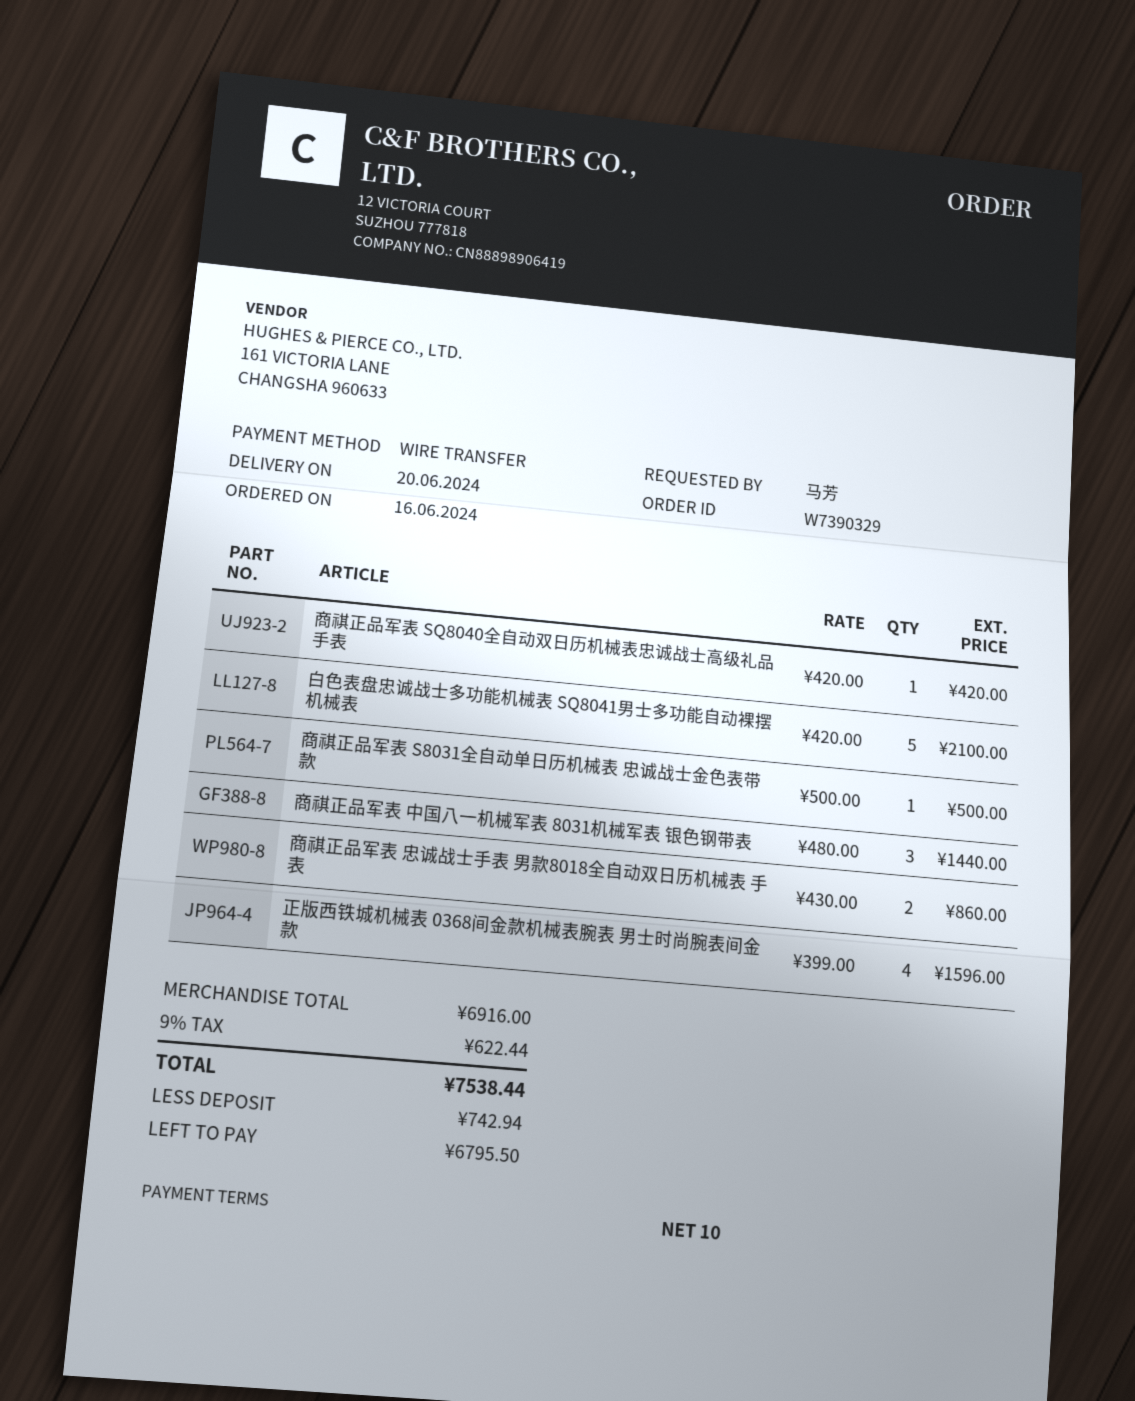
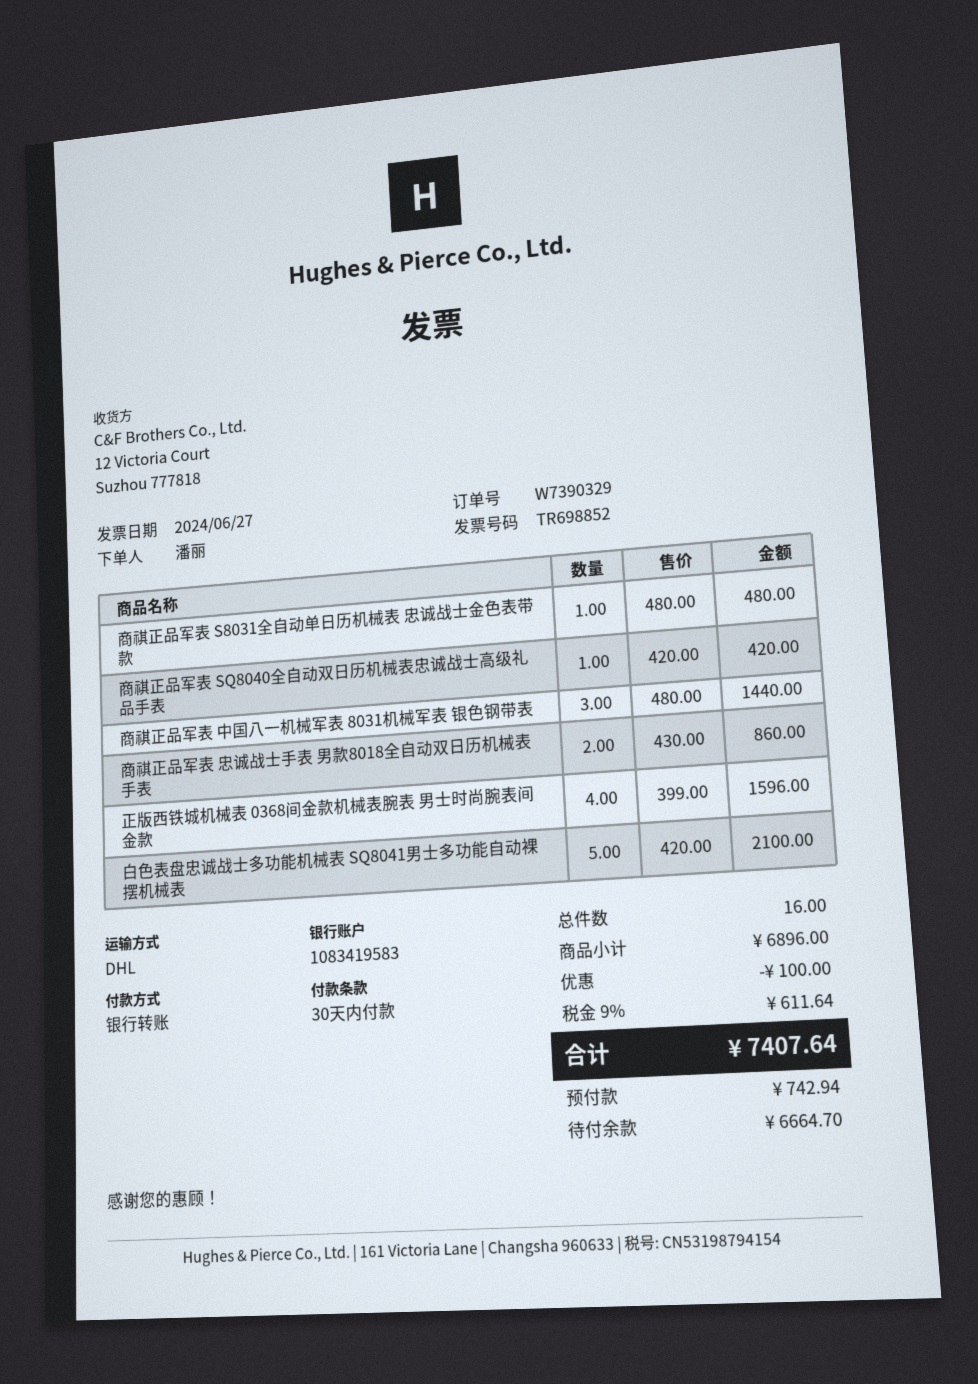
payment terms: 10 days -> 30 days
ordered by: 马芳 -> 潘丽
商祺正品军表 S8031全自动单日历机械表 忠诚战士金色表带款: 1 x 500.00 = 500.00 -> 1 x 480.00 = 480.00
subtotal: 6916.00 -> 6896.00
discount: none -> 100.00
tax: 9% = 622.44 -> 9% = 611.64
total: 7538.44 -> 7407.64
balance: 6795.50 -> 6664.70

